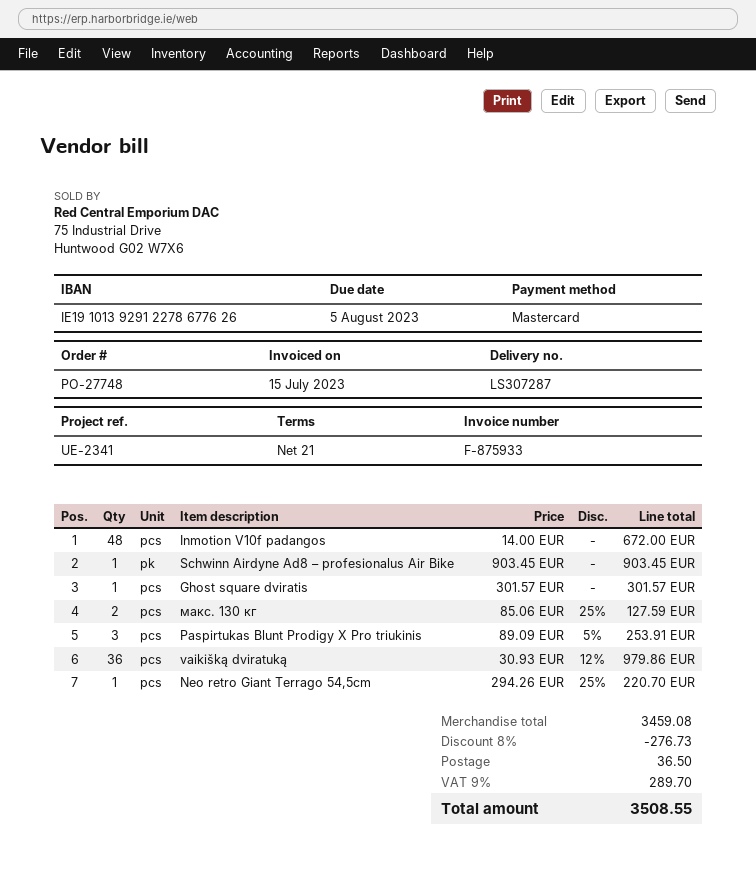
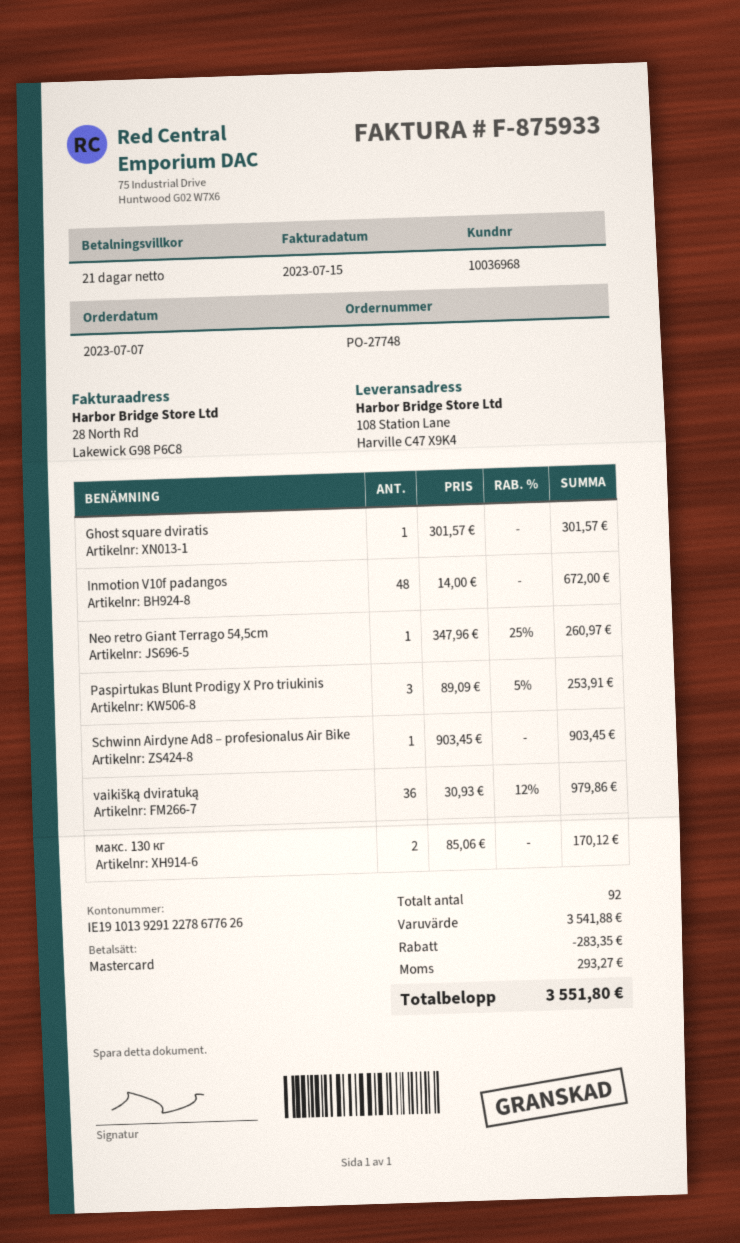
макс. 130 кг: 2 x 85.06 - 25% = 127.59 -> 2 x 85.06 = 170.12
Neo retro Giant Terrago 54,5cm: 1 x 294.26 - 25% = 220.70 -> 1 x 347.96 - 25% = 260.97
subtotal: 3459.08 -> 3541.88
discount: 276.73 -> 283.35
shipping: 36.50 -> none
tax: 289.70 -> 293.27
total: 3508.55 -> 3551.80

